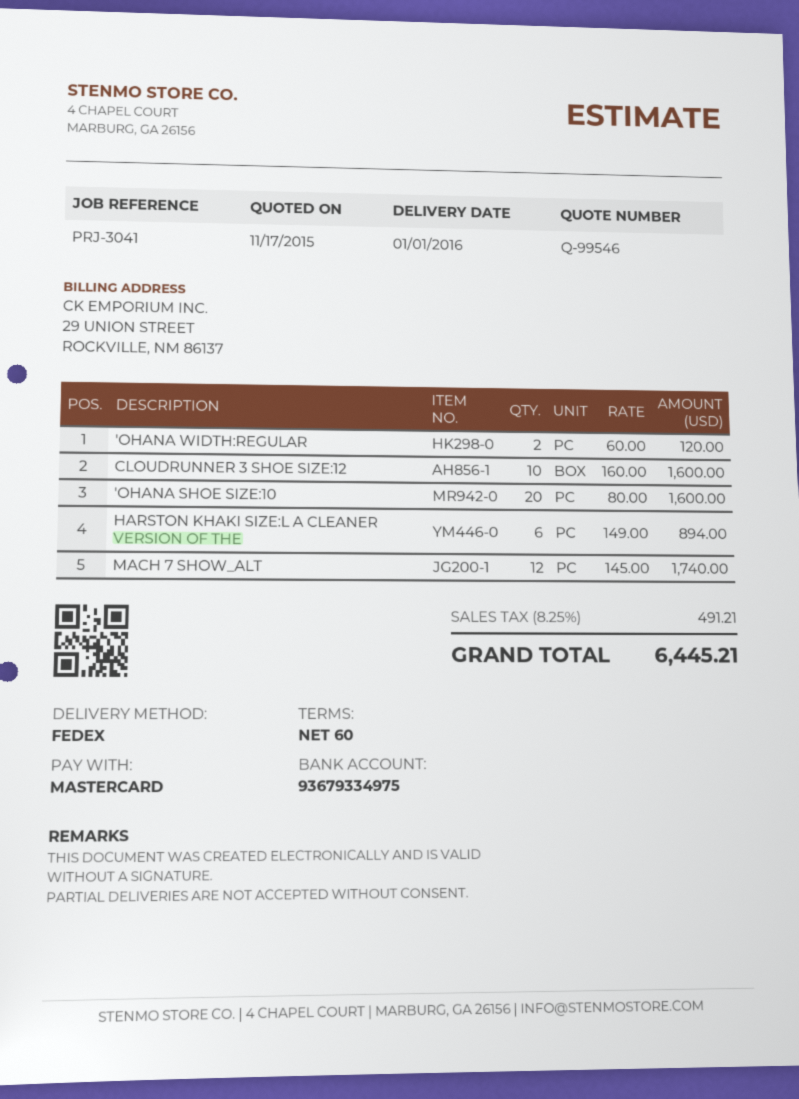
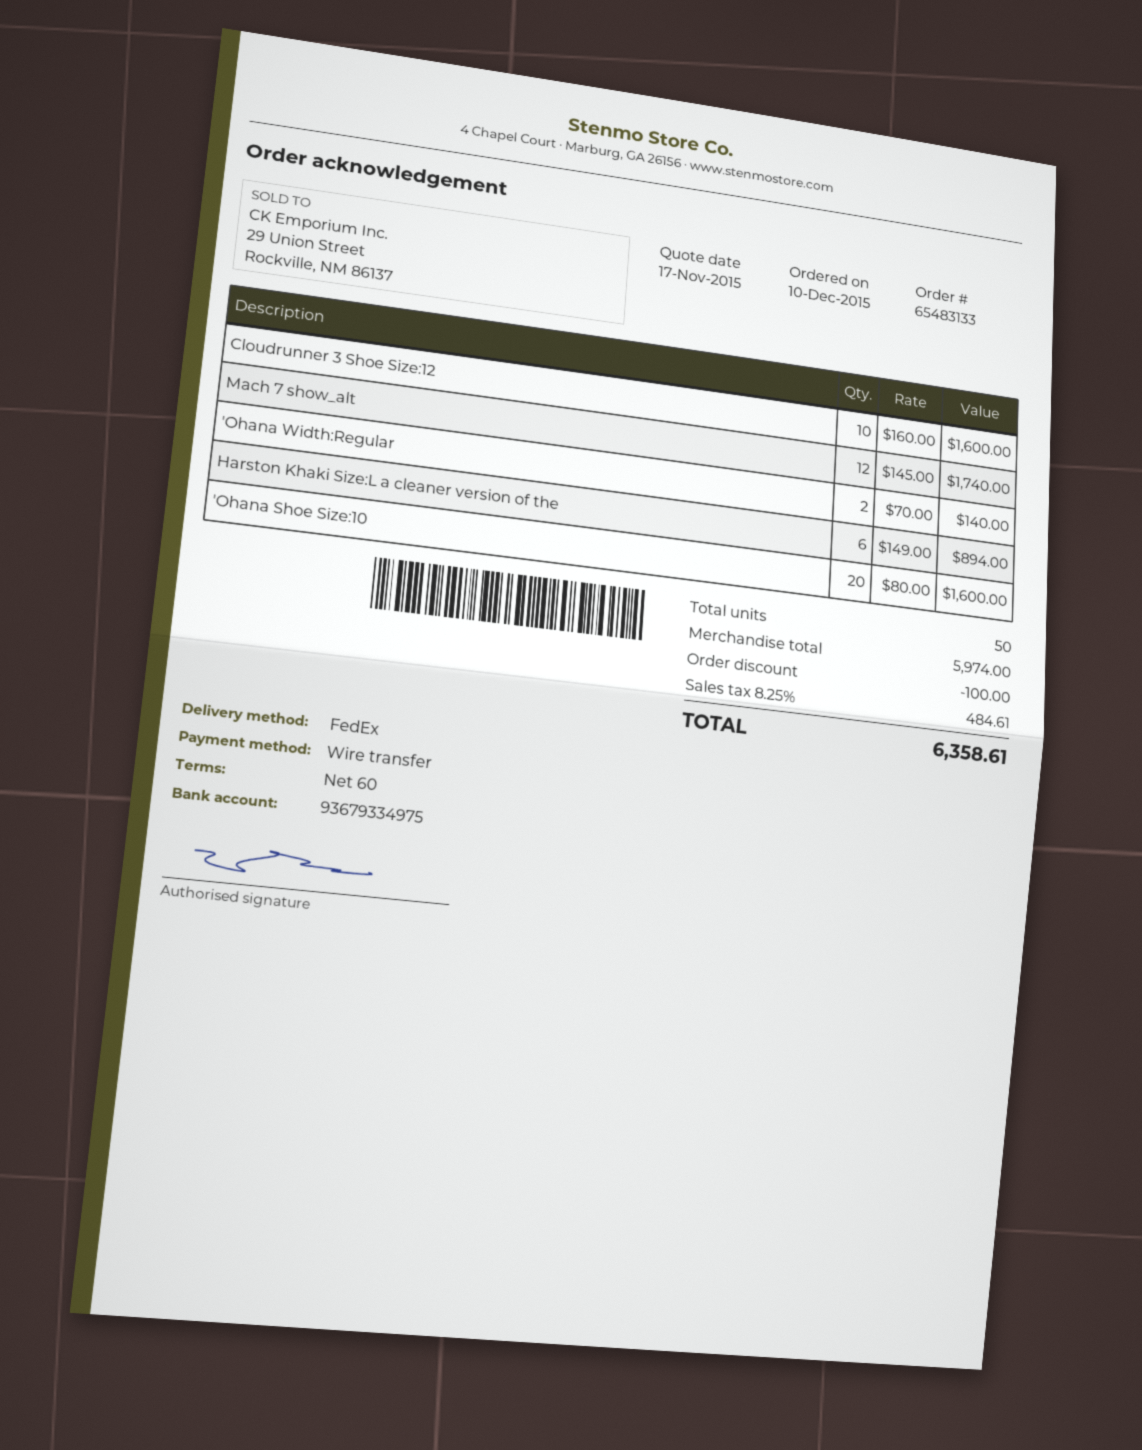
payment method: Mastercard -> bank transfer
'OHANA WIDTH:REGULAR: 2 x 60.00 = 120.00 -> 2 x 70.00 = 140.00
discount: none -> 100.00
tax: 8.25% = 491.21 -> 8.25% = 484.61
total: 6445.21 -> 6358.61

